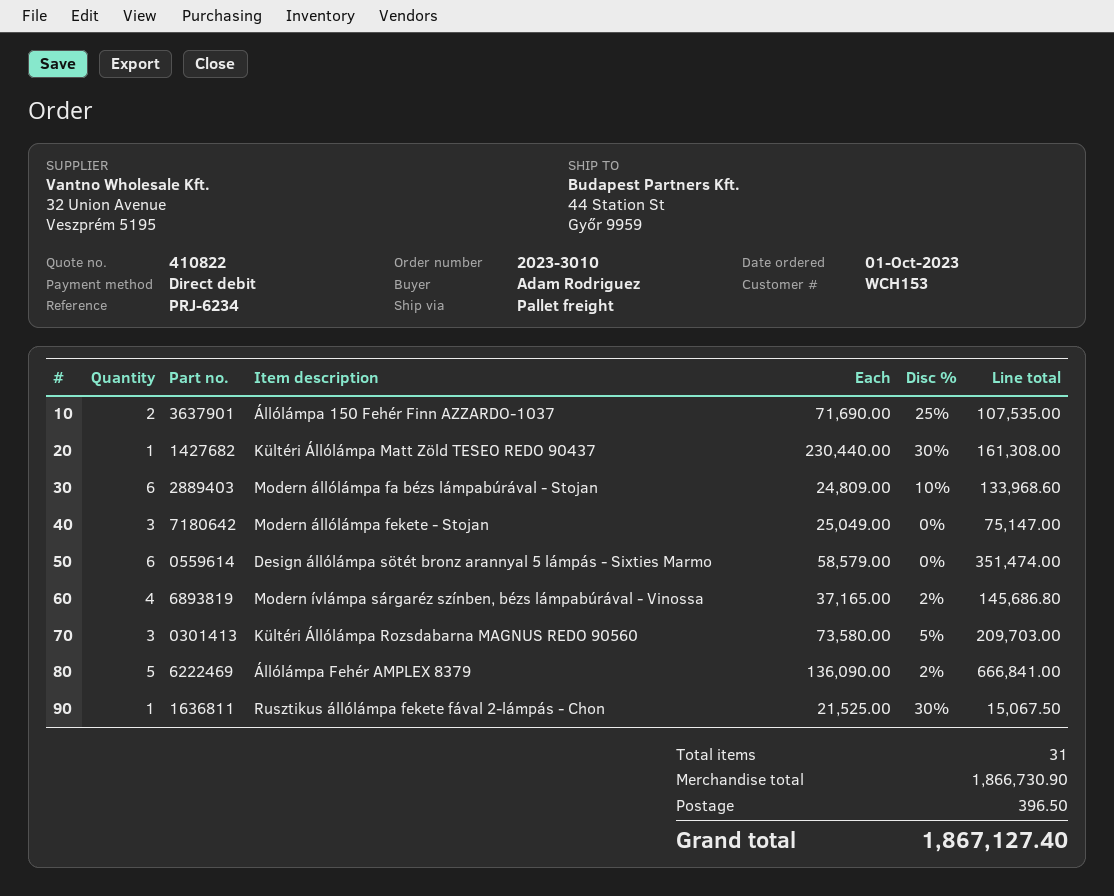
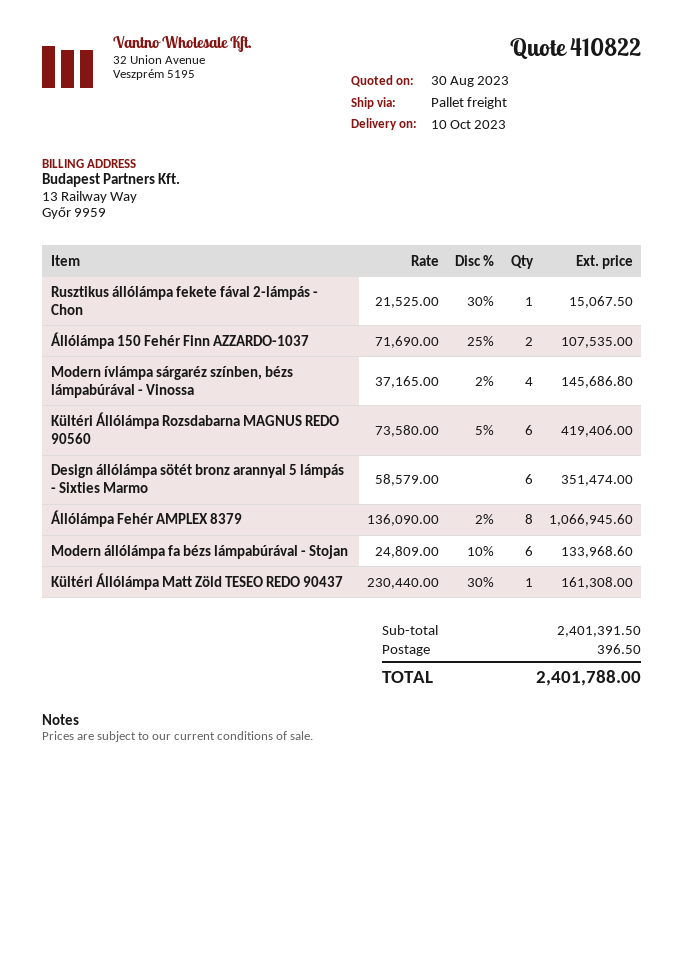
Modern állólámpa fekete - Stojan: 3 x 25049.00 = 75147.00 -> none
Kültéri Állólámpa Rozsdabarna MAGNUS REDO 90560: 3 x 73580.00 - 5% = 209703.00 -> 6 x 73580.00 - 5% = 419406.00
Állólámpa Fehér AMPLEX 8379: 5 x 136090.00 - 2% = 666841.00 -> 8 x 136090.00 - 2% = 1066945.60
subtotal: 1866730.90 -> 2401391.50
total: 1867127.40 -> 2401788.00

